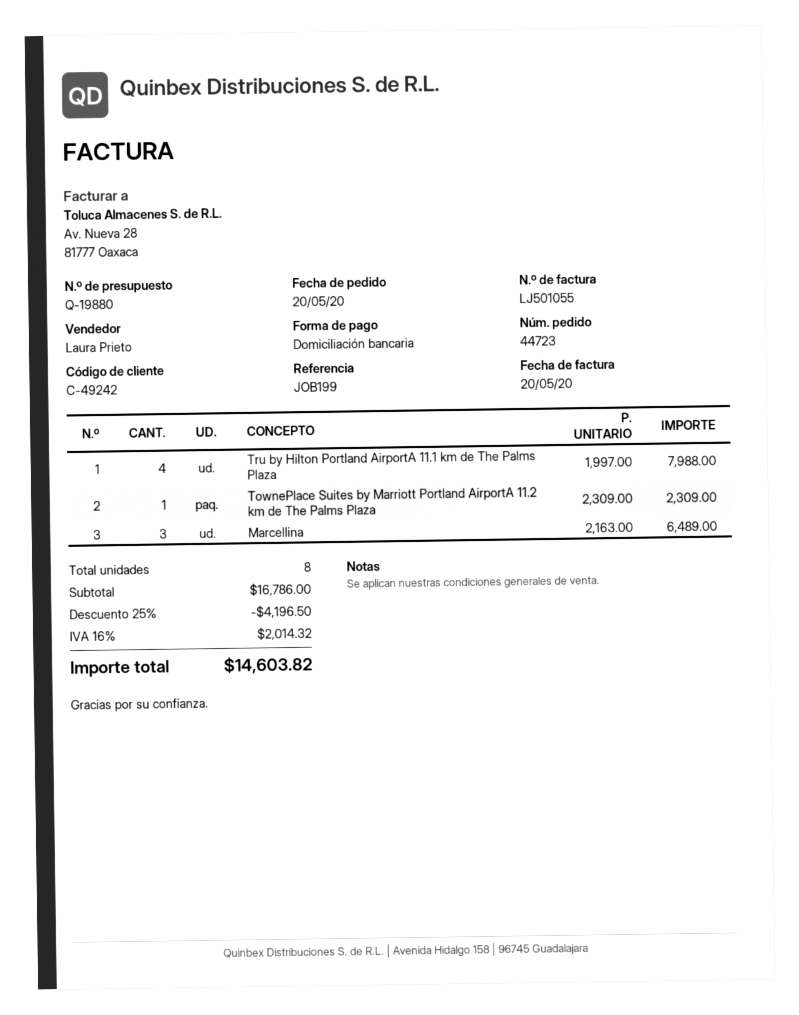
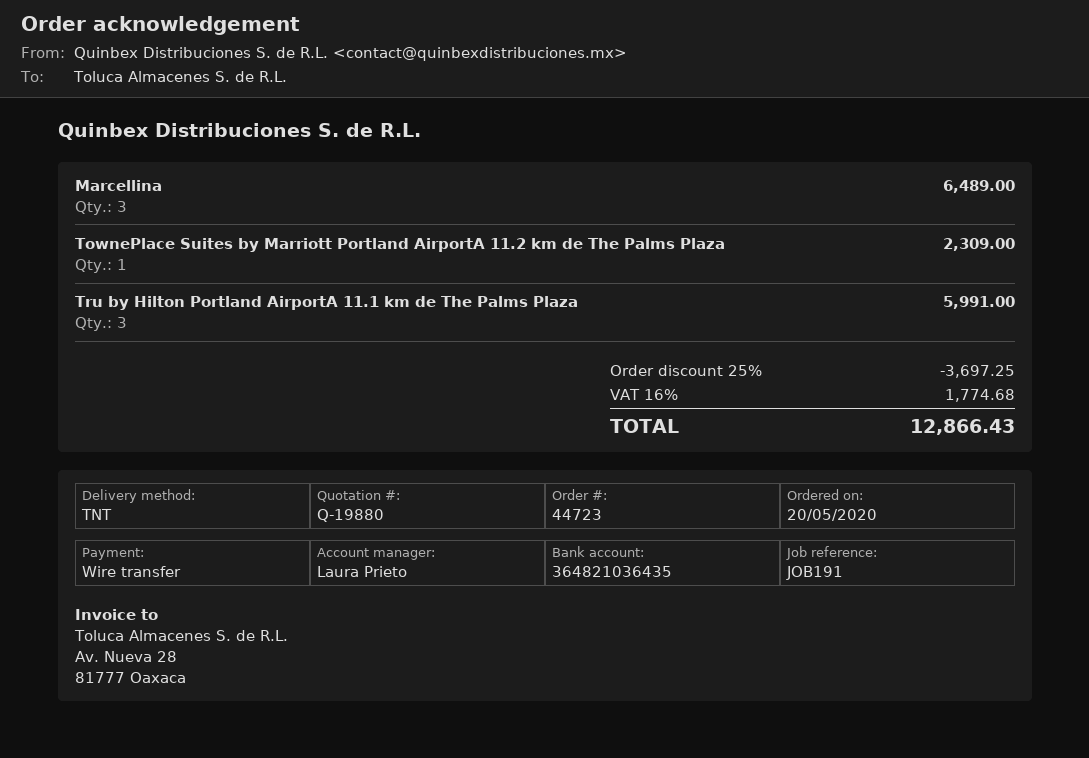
reference: JOB199 -> JOB191
payment method: direct debit -> bank transfer
Tru by Hilton Portland AirportA 11.1 km de The Palms Plaza: 4 for 7988.00 -> 3 for 5991.00
discount: 25% = 4196.50 -> 25% = 3697.25
tax: 16% = 2014.32 -> 16% = 1774.68
total: 14603.82 -> 12866.43

